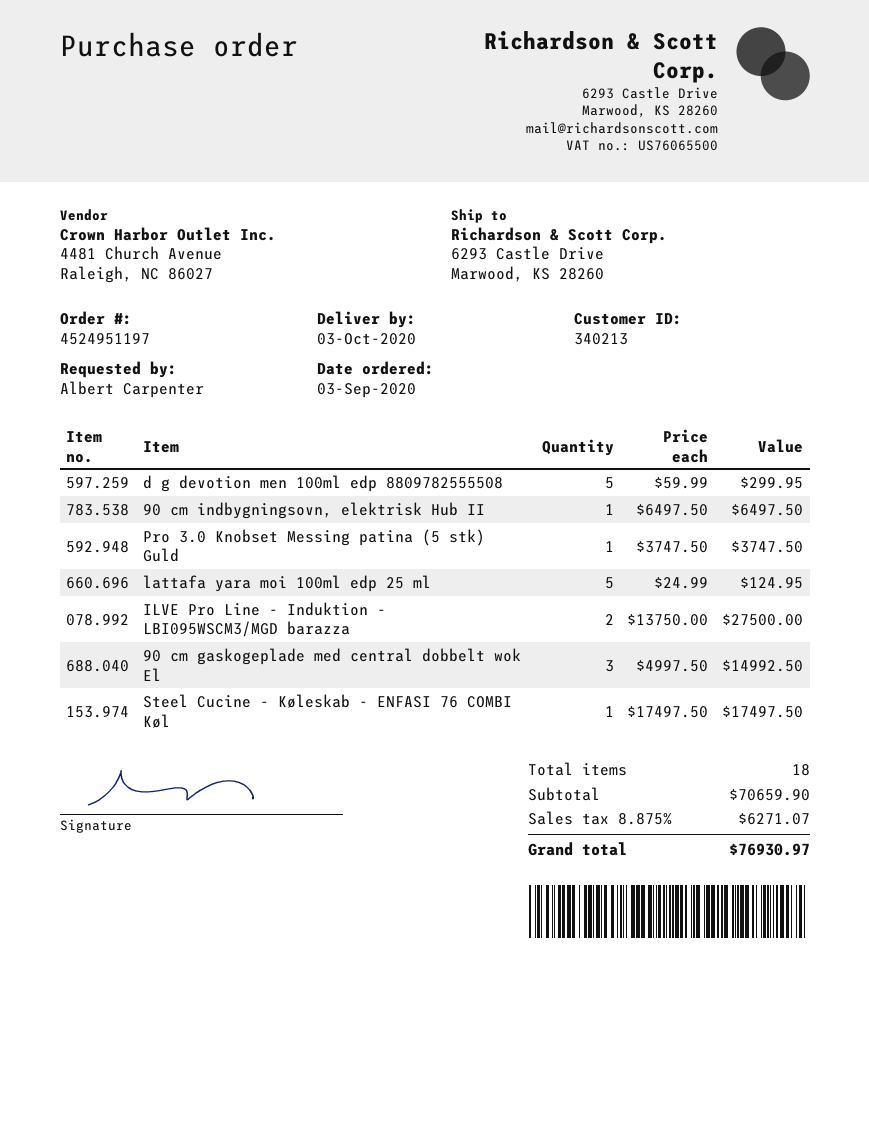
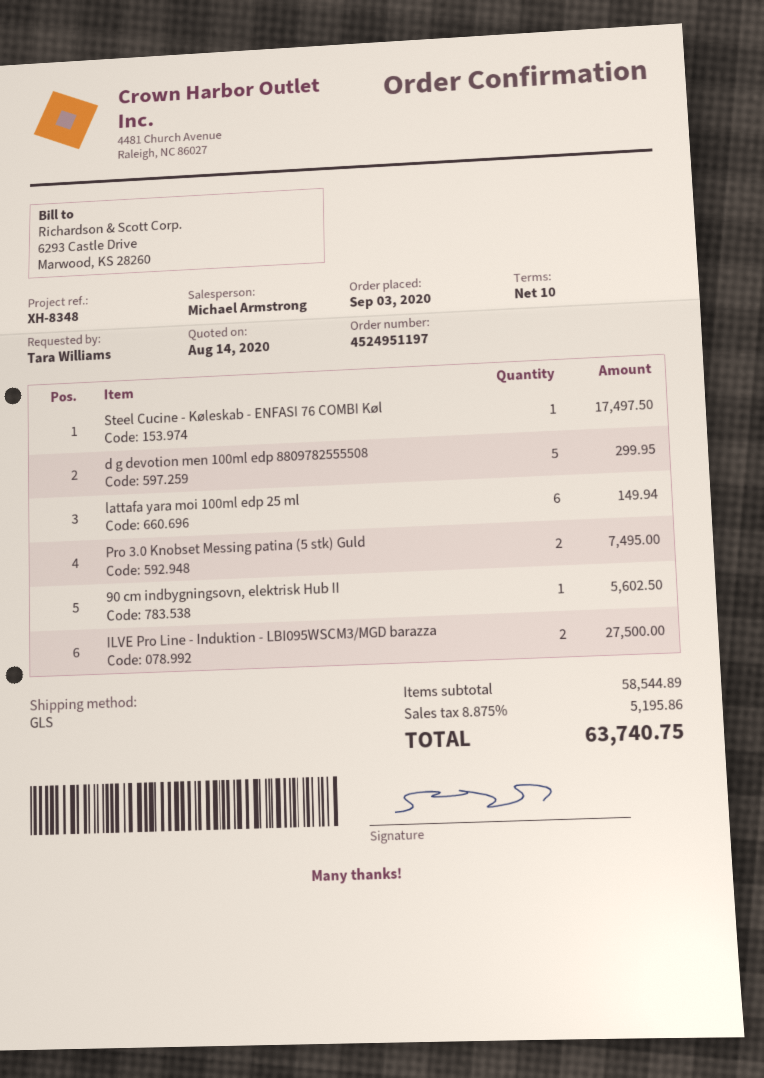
ordered by: Albert Carpenter -> Tara Williams
90 cm indbygningsovn, elektrisk Hub II: 1 for 6497.50 -> 1 for 5602.50
Pro 3.0 Knobset Messing patina (5 stk) Guld: 1 for 3747.50 -> 2 for 7495.00
lattafa yara moi 100ml edp 25 ml: 5 for 124.95 -> 6 for 149.94
90 cm gaskogeplade med central dobbelt wok El: 3 for 14992.50 -> none
subtotal: 70659.90 -> 58544.89
tax: 8.875% = 6271.07 -> 8.875% = 5195.86
total: 76930.97 -> 63740.75

